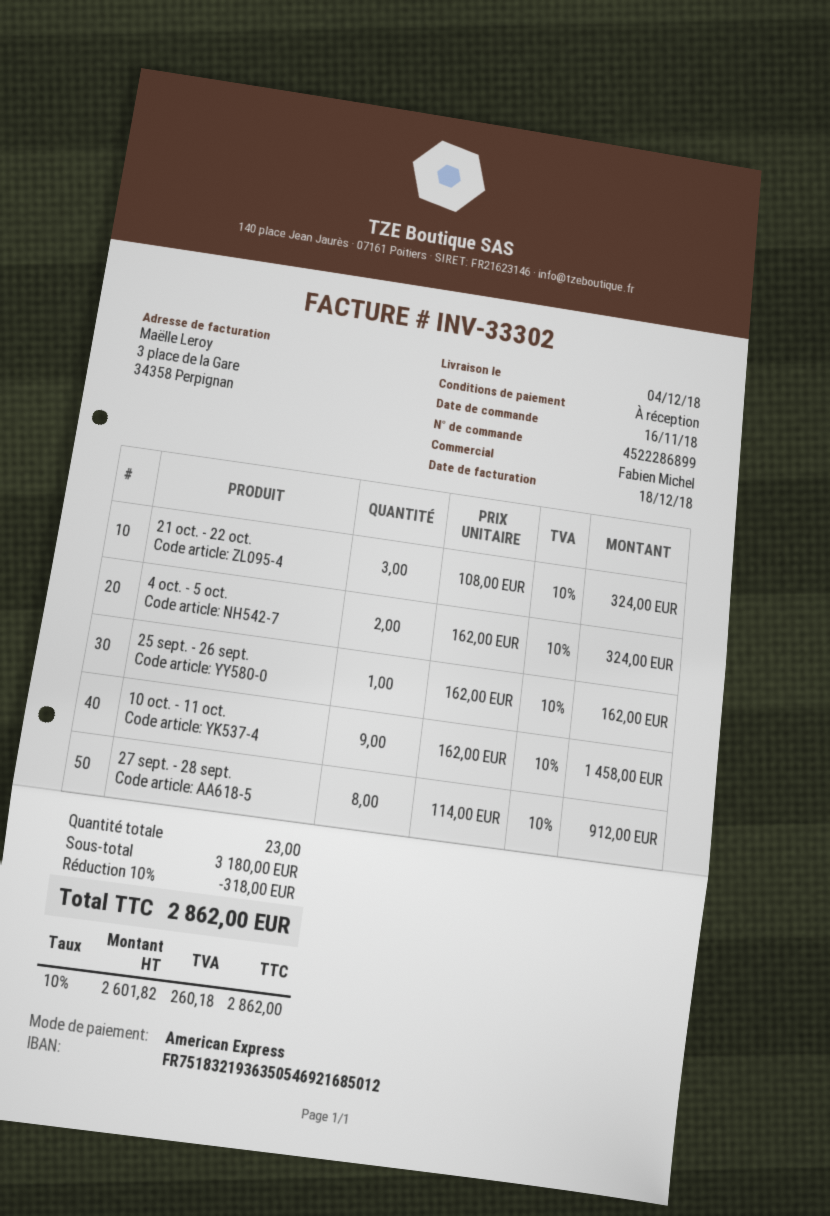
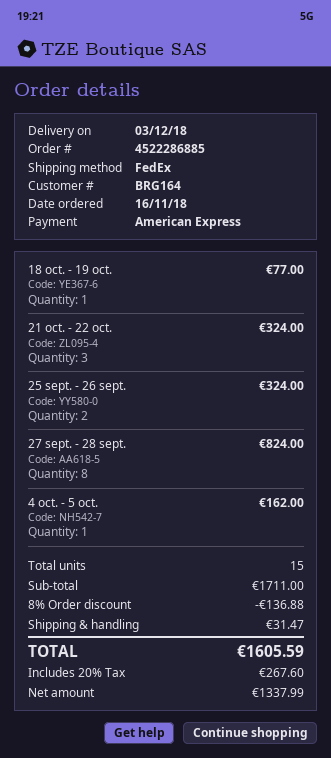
order number: 4522286899 -> 4522286885
delivery date: 2018-12-04 -> 2018-12-03
4 oct. - 5 oct.: 2 for 324.00 -> 1 for 162.00
25 sept. - 26 sept.: 1 for 162.00 -> 2 for 324.00
10 oct. - 11 oct.: 9 for 1458.00 -> none
27 sept. - 28 sept.: 8 for 912.00 -> 8 for 824.00
18 oct. - 19 oct.: none -> 1 for 77.00
total quantity: 23 -> 15
subtotal: 3180.00 -> 1711.00
discount: 10% = 318.00 -> 8% = 136.88
shipping: none -> 31.47
net: 2601.82 -> 1337.99
tax: 10% = 260.18 -> 20% = 267.60
total: 2862.00 -> 1605.59

